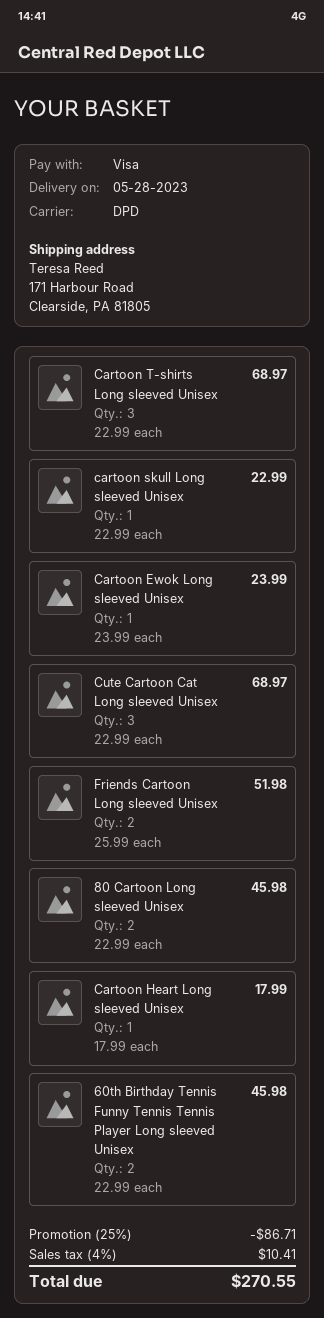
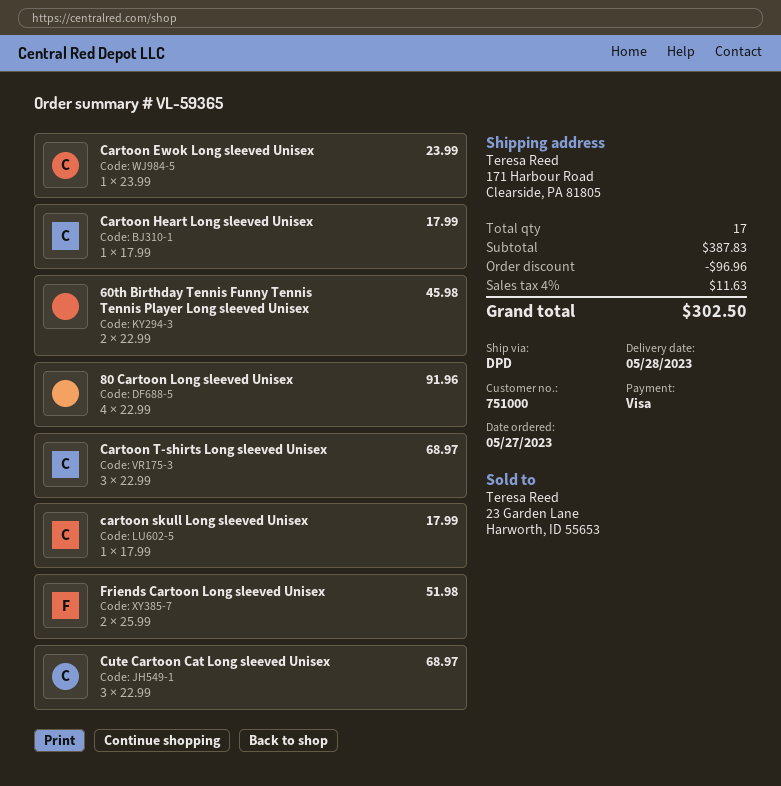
cartoon skull Long sleeved Unisex: 1 x 22.99 = 22.99 -> 1 x 17.99 = 17.99
80 Cartoon Long sleeved Unisex: 2 x 22.99 = 45.98 -> 4 x 22.99 = 91.96
discount: 86.71 -> 96.96
tax: 4% = 10.41 -> 4% = 11.63
total: 270.55 -> 302.50

